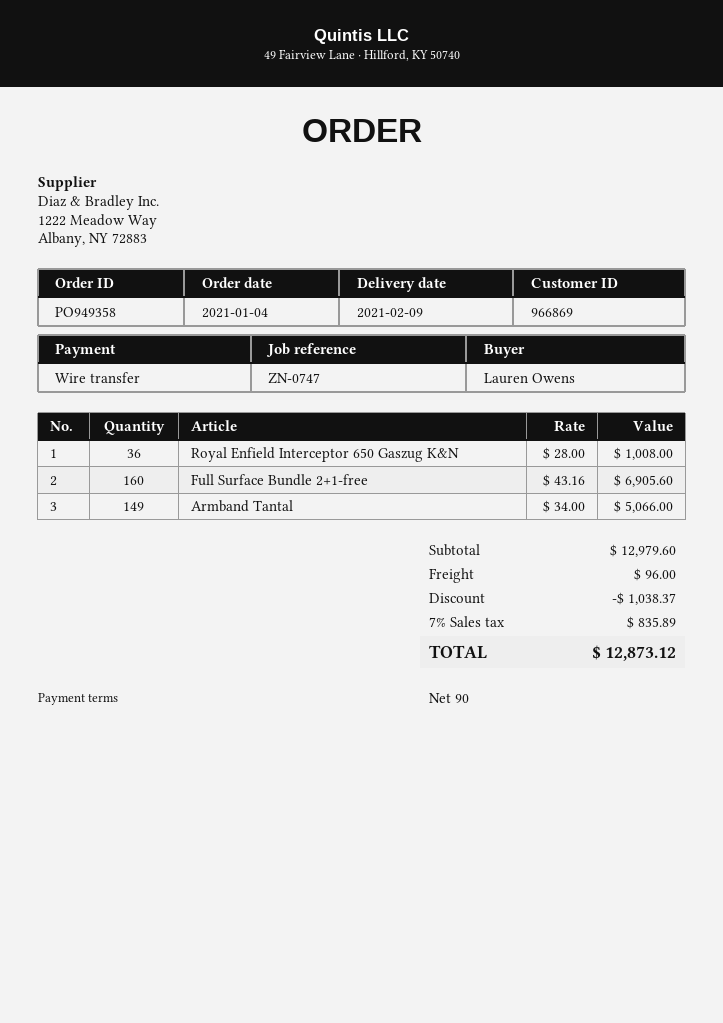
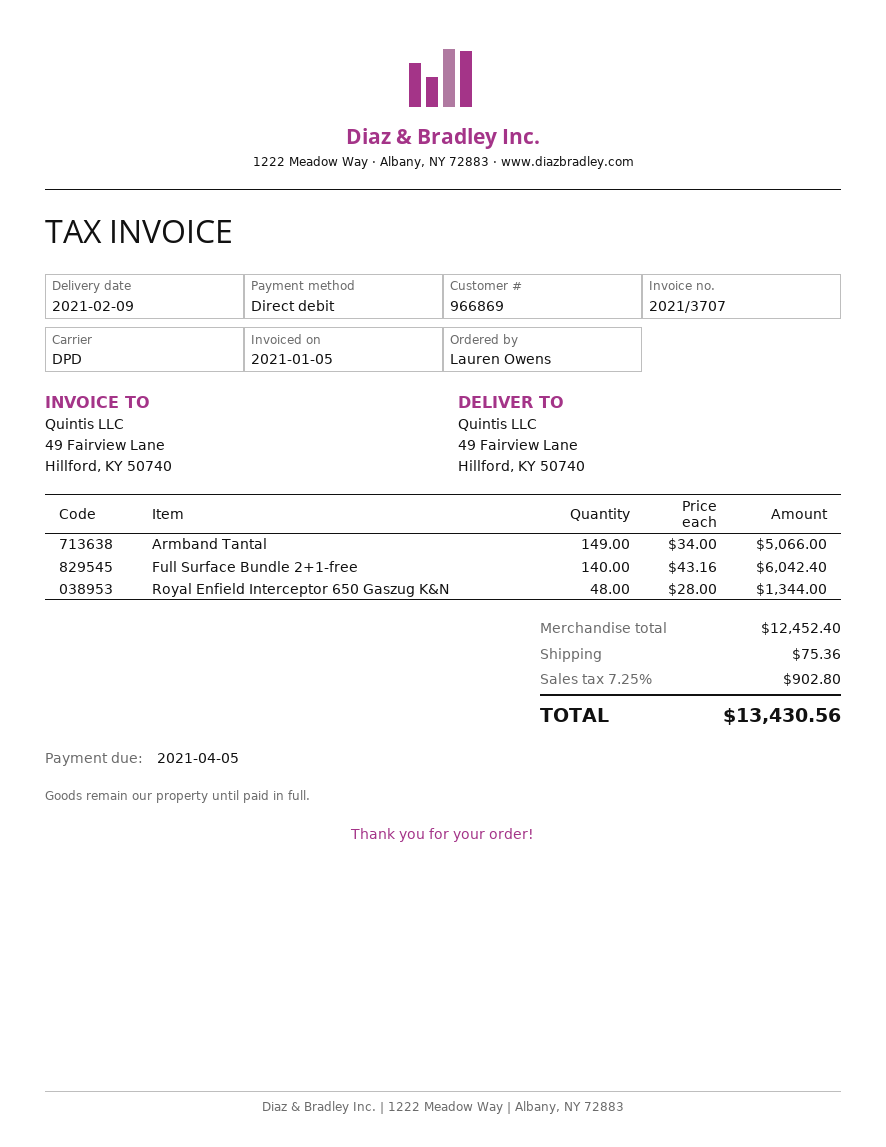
payment method: bank transfer -> direct debit
Royal Enfield Interceptor 650 Gaszug K&N: 36 x 28.00 = 1008.00 -> 48 x 28.00 = 1344.00
Full Surface Bundle 2+1-free: 160 x 43.16 = 6905.60 -> 140 x 43.16 = 6042.40
subtotal: 12979.60 -> 12452.40
discount: 1038.37 -> none
shipping: 96.00 -> 75.36
tax: 7% = 835.89 -> 7.25% = 902.80
total: 12873.12 -> 13430.56

